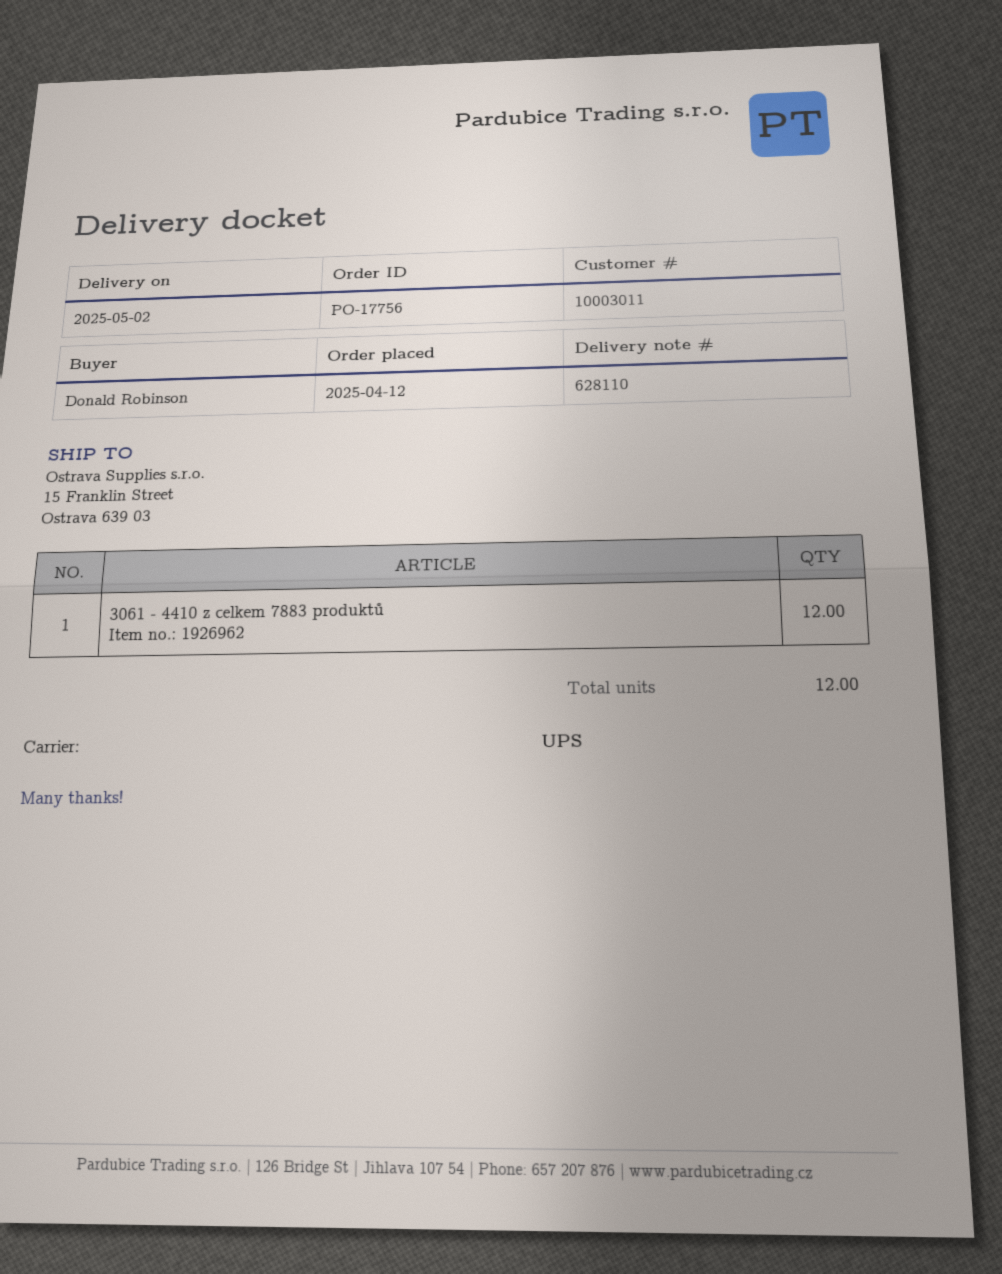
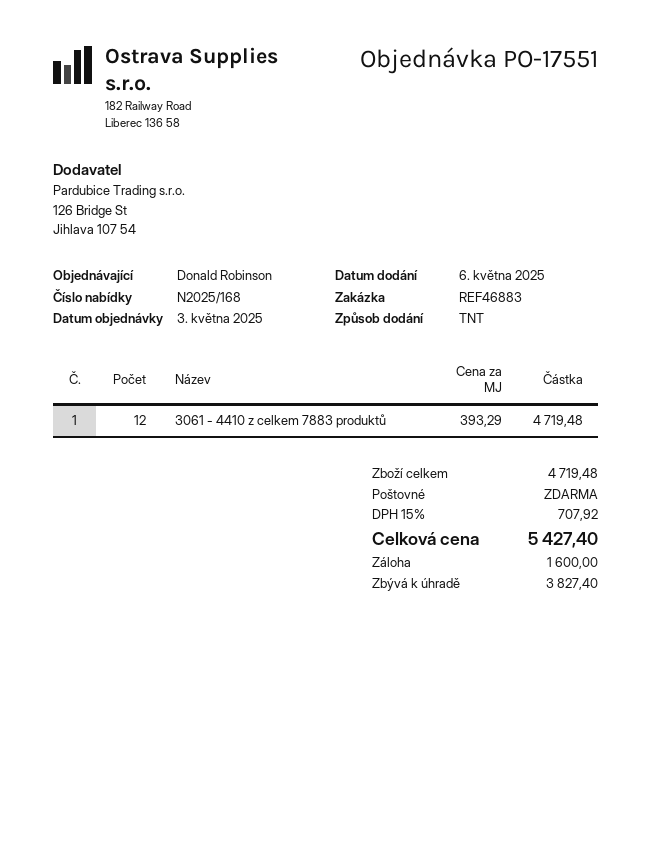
order number: PO-17756 -> PO-17551
order date: 2025-04-12 -> 2025-05-03
delivery date: 2025-05-02 -> 2025-05-06
shipping method: UPS -> TNT

